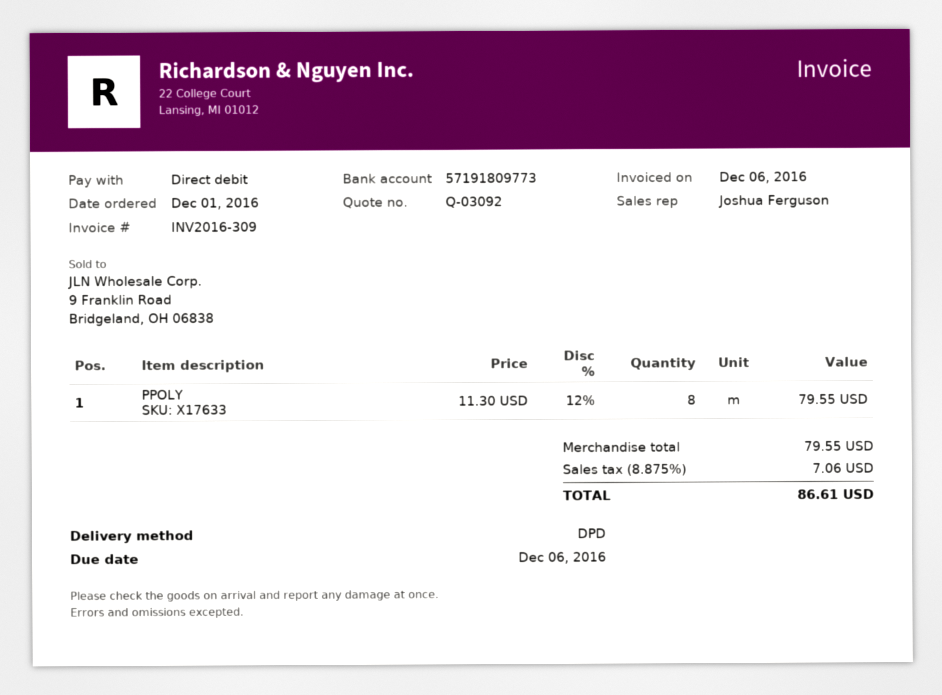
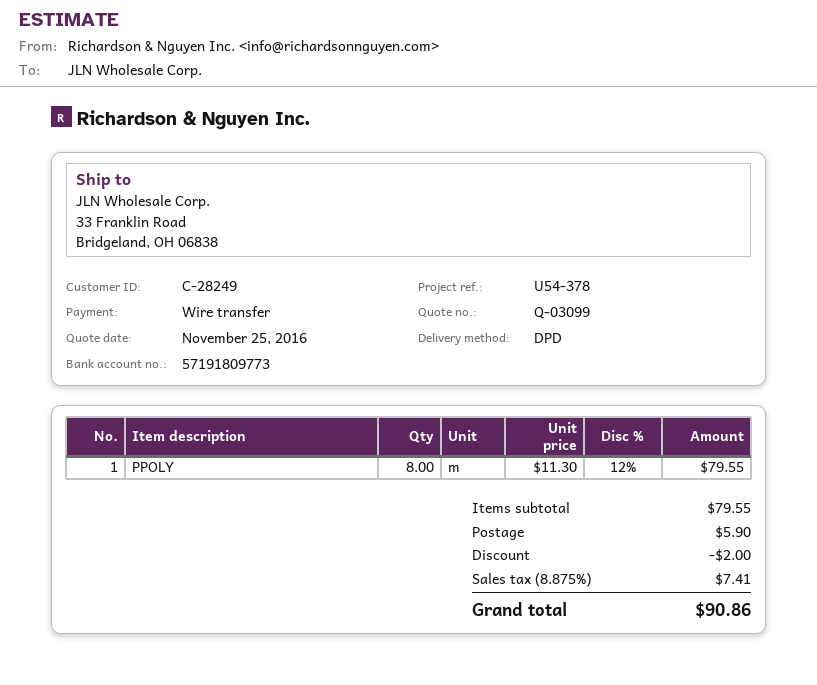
quote number: Q-03092 -> Q-03099
payment method: direct debit -> bank transfer
discount: none -> 2.00
shipping: none -> 5.90
tax: 8.875% = 7.06 -> 8.875% = 7.41
total: 86.61 -> 90.86

